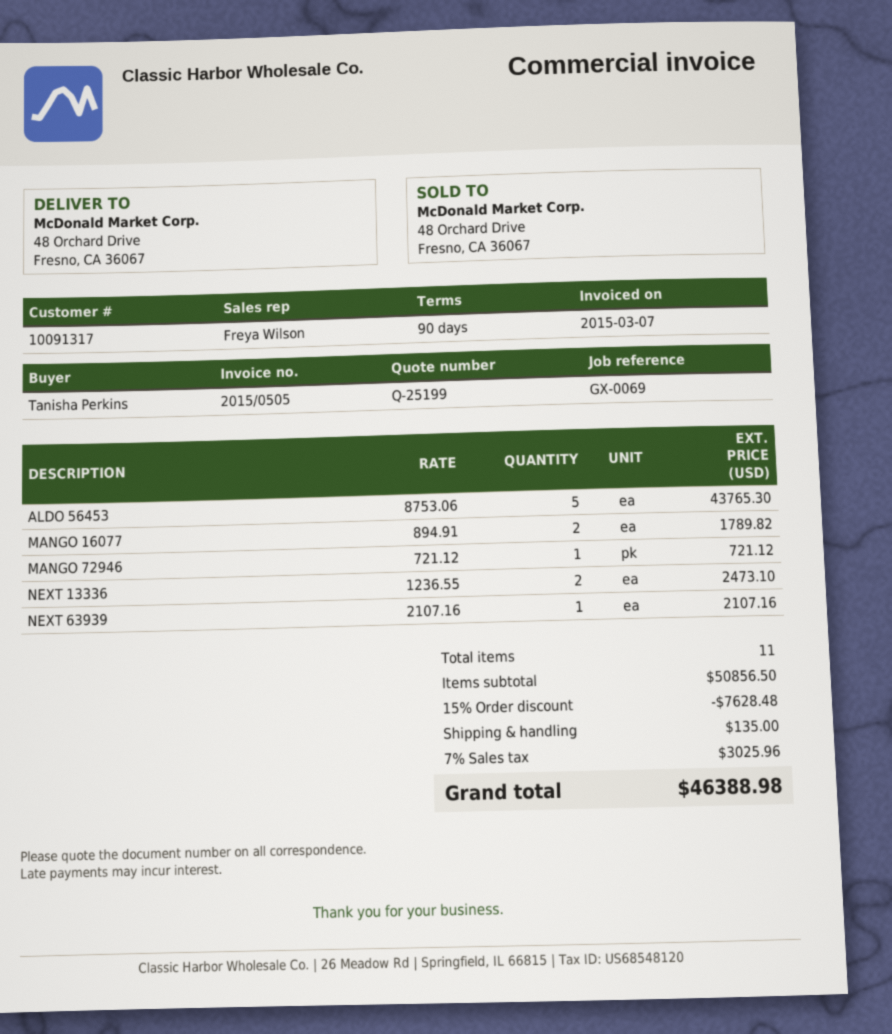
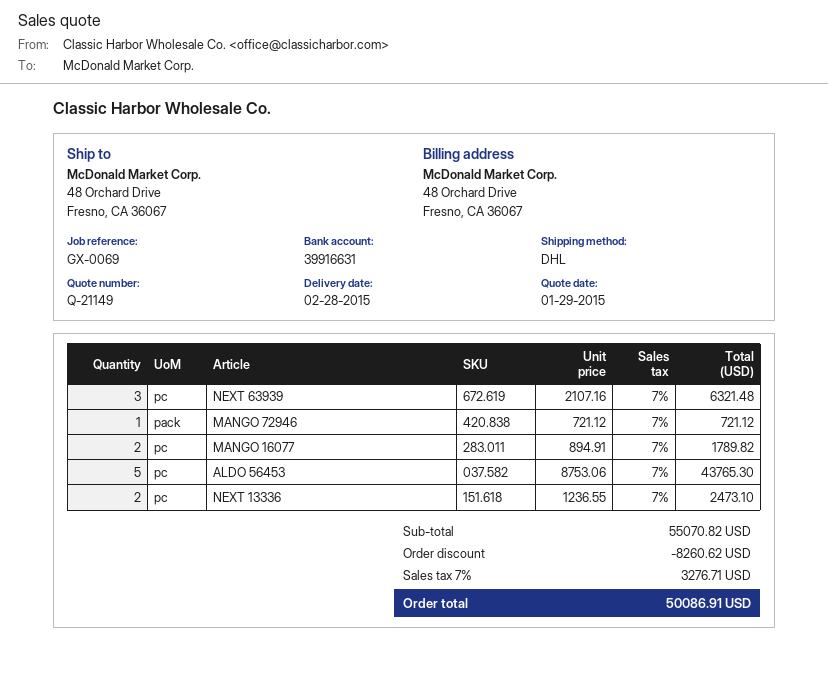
quote number: Q-25199 -> Q-21149
NEXT 63939: 1 x 2107.16 = 2107.16 -> 3 x 2107.16 = 6321.48
subtotal: 50856.50 -> 55070.82
discount: 7628.48 -> 8260.62
shipping: 135.00 -> none
tax: 7% = 3025.96 -> 7% = 3276.71
total: 46388.98 -> 50086.91

